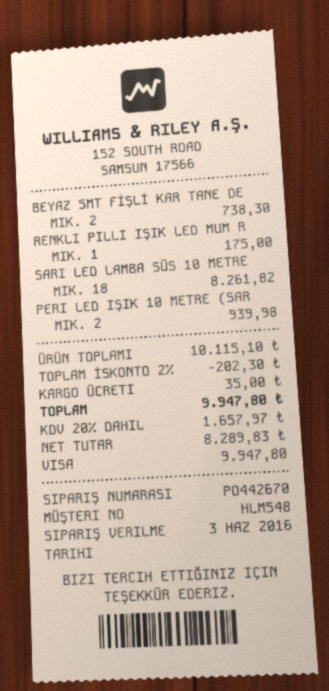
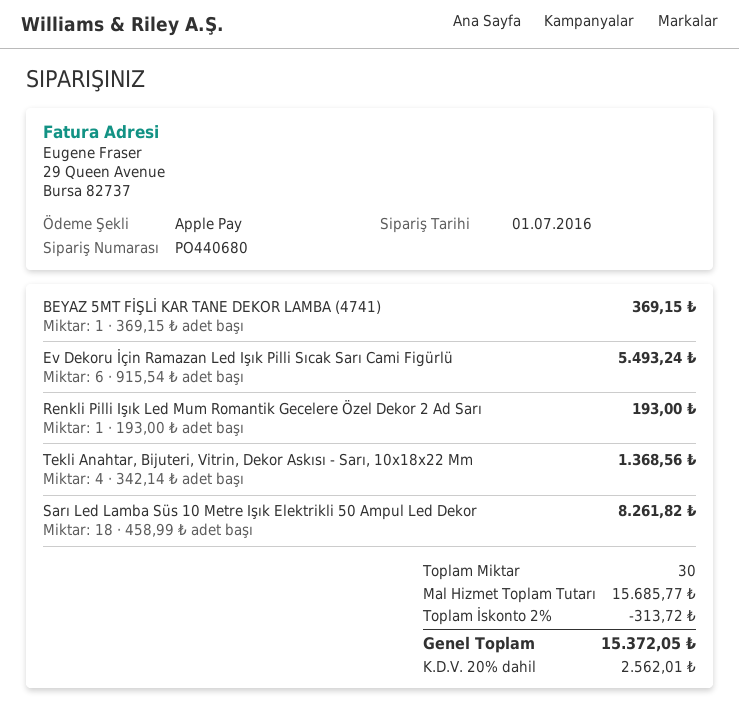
order number: PO442670 -> PO440680
order date: 2016-06-03 -> 2016-07-01
payment method: Visa -> Apple Pay
BEYAZ 5MT FİŞLİ KAR TANE DE: 2 for 738.30 -> 1 for 369.15
RENKLI PILLI IŞIK LED MUM R: 1 for 175.00 -> 1 for 193.00
PERI LED IŞIK 10 METRE (SAR: 2 for 939.98 -> none
Ev Dekoru İçin Ramazan Led Işık Pilli Sıcak Sarı Cami Figürlü: none -> 6 for 5493.24
Tekli Anahtar, Bijuteri, Vitrin, Dekor Askısı - Sarı, 10x18x22 Mm: none -> 4 for 1368.56
subtotal: 10115.10 -> 15685.77
discount: 2% = 202.30 -> 2% = 313.72
shipping: 35.00 -> none
tax: 20% = 1657.97 -> 20% = 2562.01
total: 9947.80 -> 15372.05

